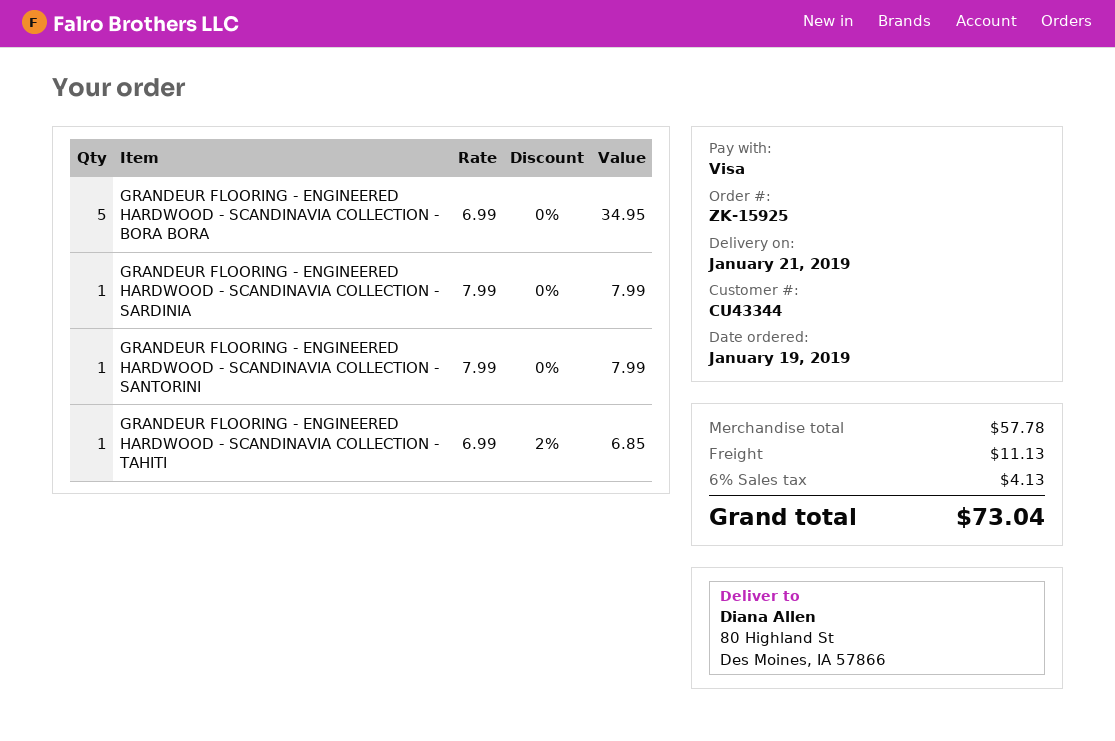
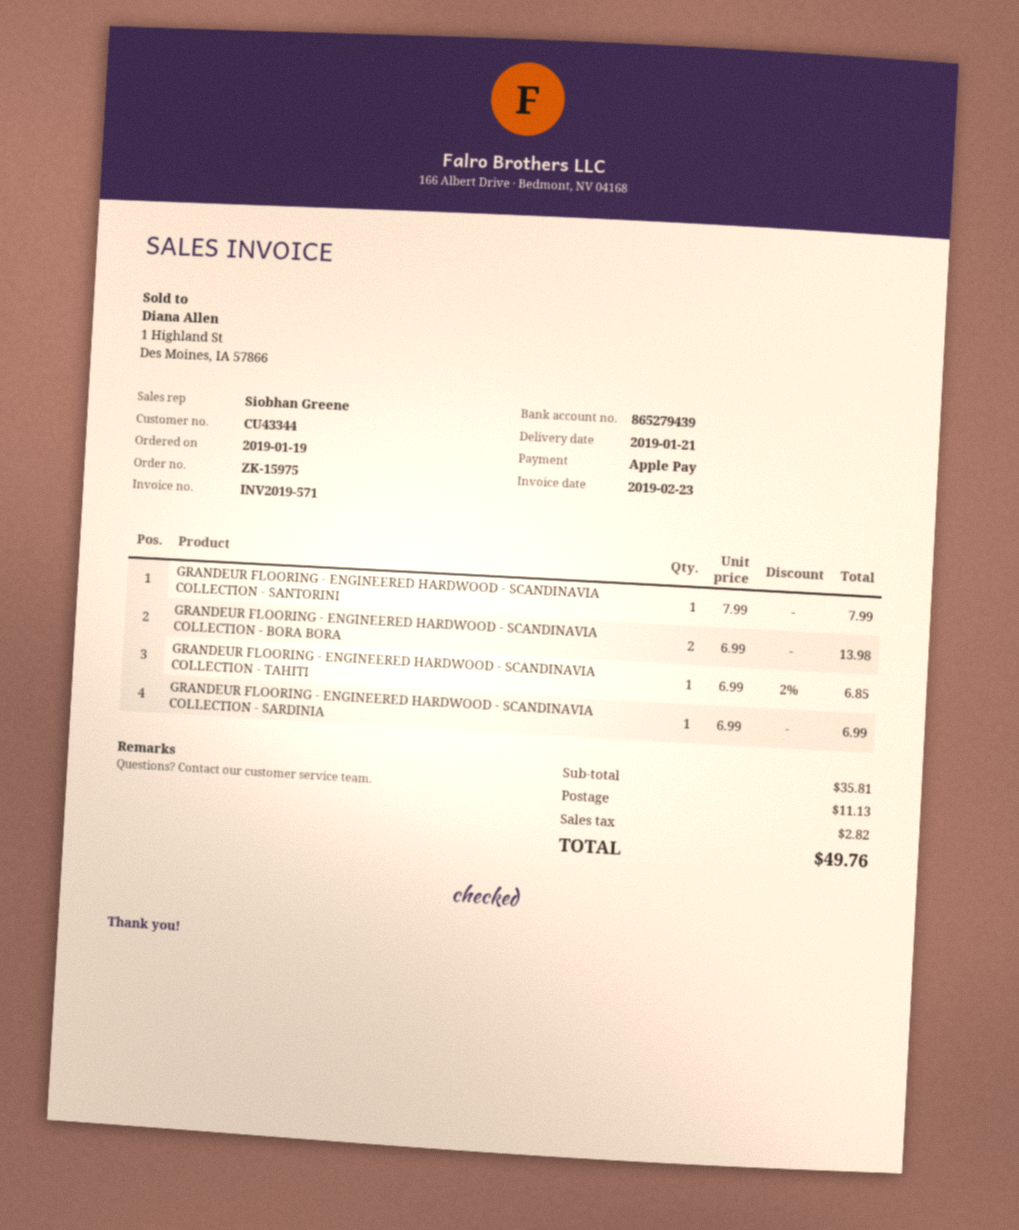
order number: ZK-15925 -> ZK-15975
payment method: Visa -> Apple Pay
GRANDEUR FLOORING - ENGINEERED HARDWOOD - SCANDINAVIA COLLECTION - BORA BORA: 5 x 6.99 = 34.95 -> 2 x 6.99 = 13.98
GRANDEUR FLOORING - ENGINEERED HARDWOOD - SCANDINAVIA COLLECTION - SARDINIA: 1 x 7.99 = 7.99 -> 1 x 6.99 = 6.99
subtotal: 57.78 -> 35.81
tax: 4.13 -> 2.82
total: 73.04 -> 49.76

